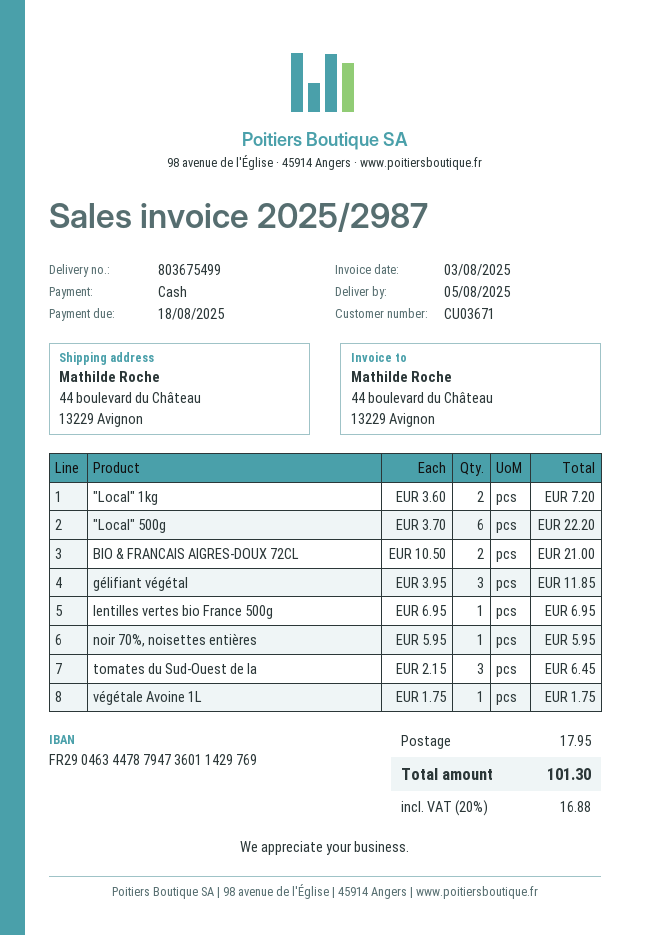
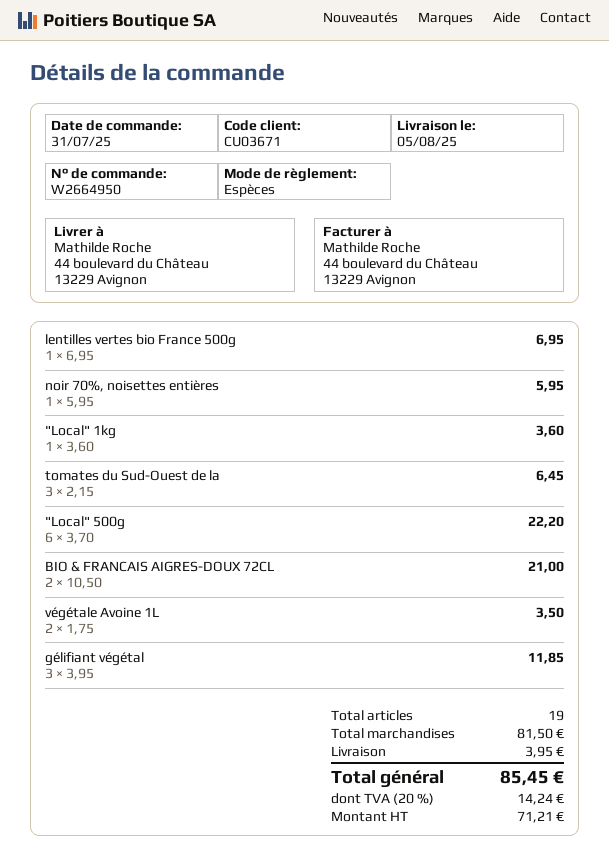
"Local" 1kg: 2 x 3.60 = 7.20 -> 1 x 3.60 = 3.60
végétale Avoine 1L: 1 x 1.75 = 1.75 -> 2 x 1.75 = 3.50
shipping: 17.95 -> 3.95
tax: 20% = 16.88 -> 20% = 14.24
total: 101.30 -> 85.45

